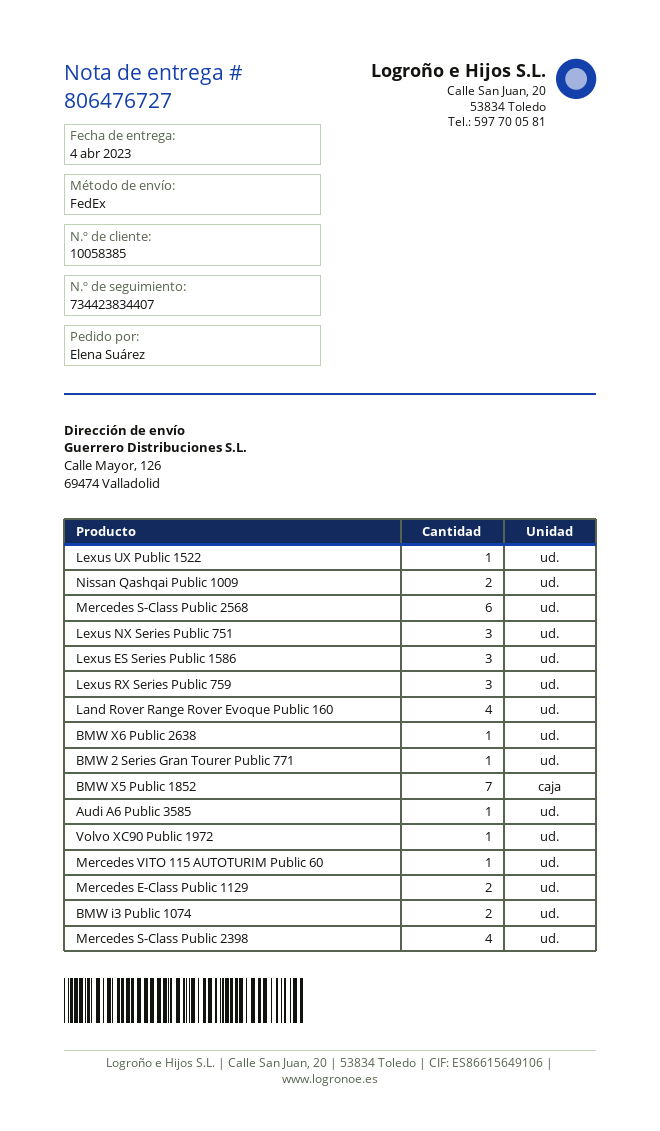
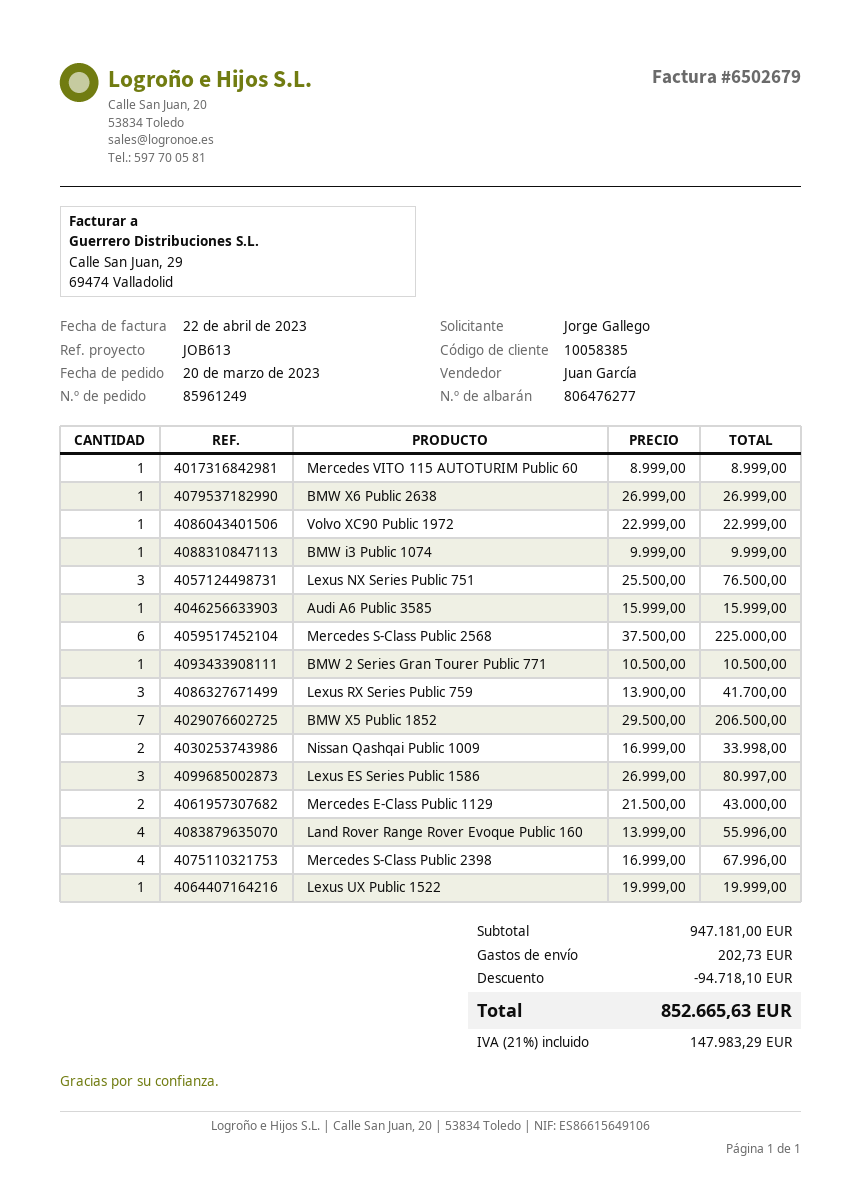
delivery note number: 806476727 -> 806476277
ordered by: Elena Suárez -> Jorge Gallego
BMW i3 Public 1074: 2 -> 1

